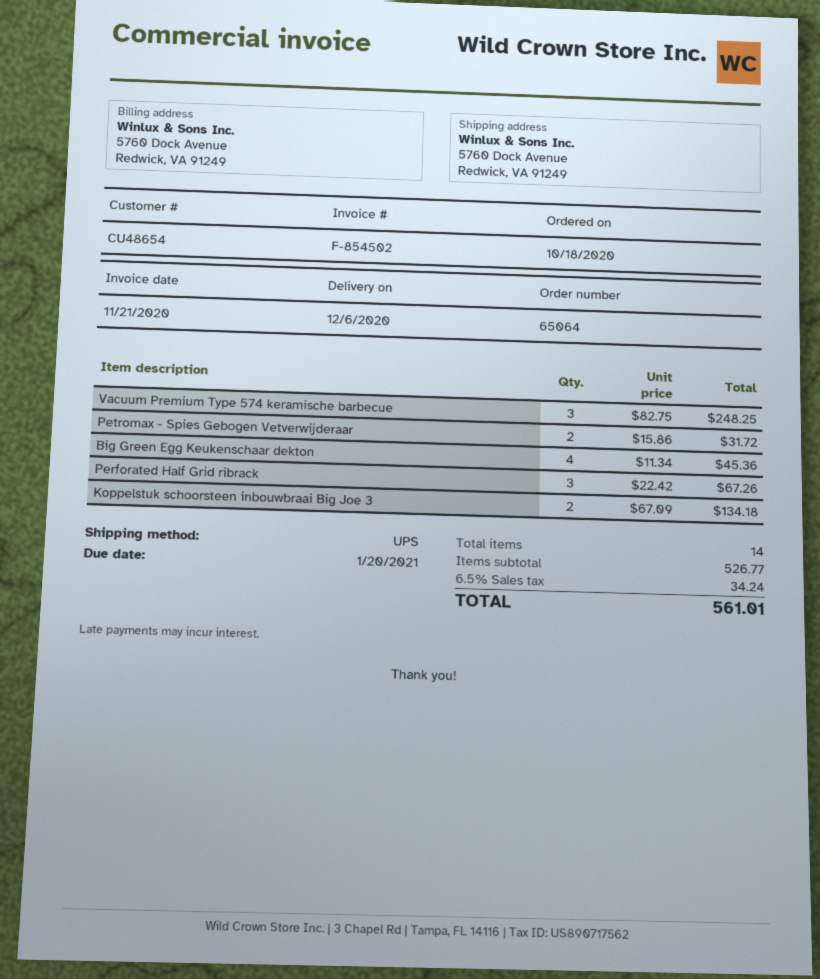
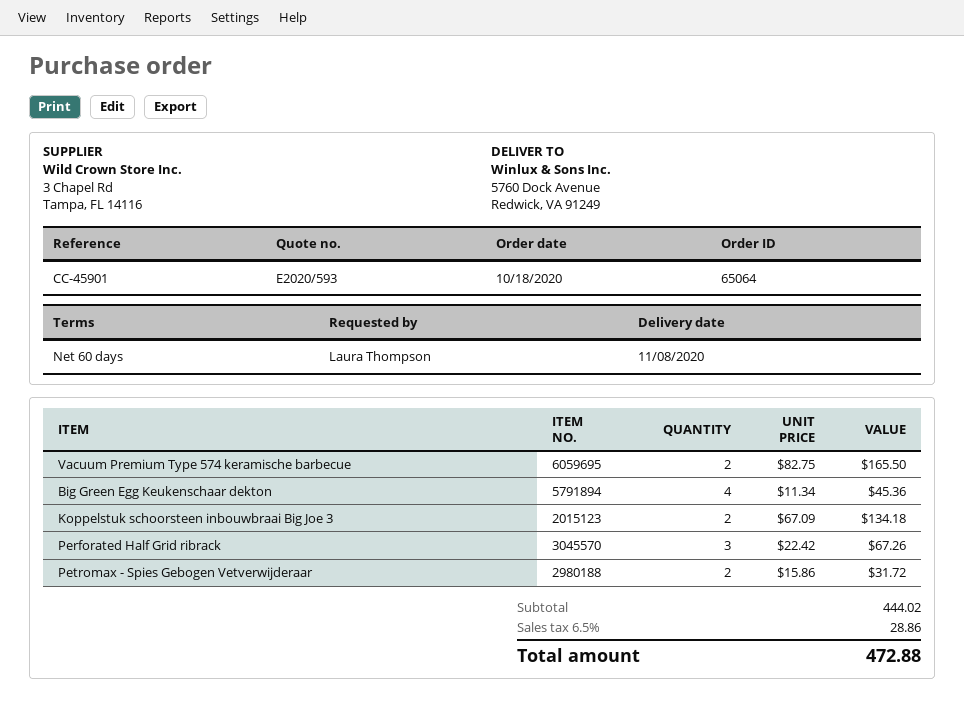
delivery date: 2020-12-06 -> 2020-11-08
Vacuum Premium Type 574 keramische barbecue: 3 x 82.75 = 248.25 -> 2 x 82.75 = 165.50
subtotal: 526.77 -> 444.02
tax: 6.5% = 34.24 -> 6.5% = 28.86
total: 561.01 -> 472.88

